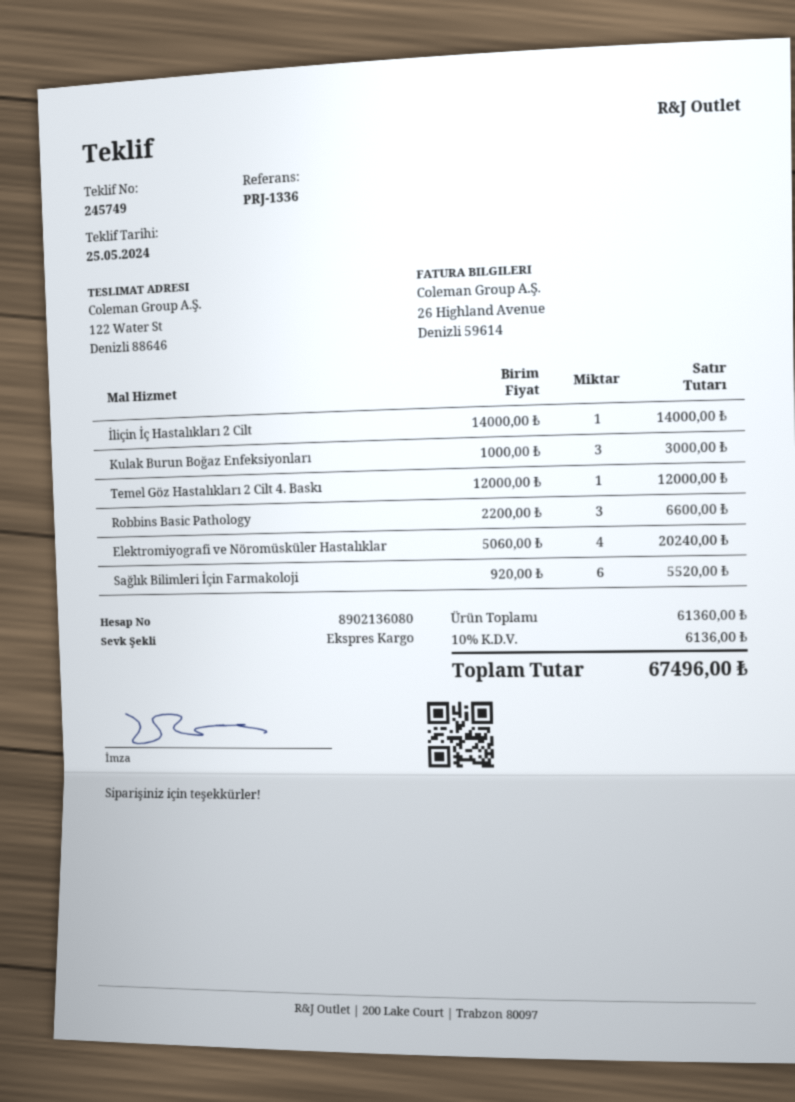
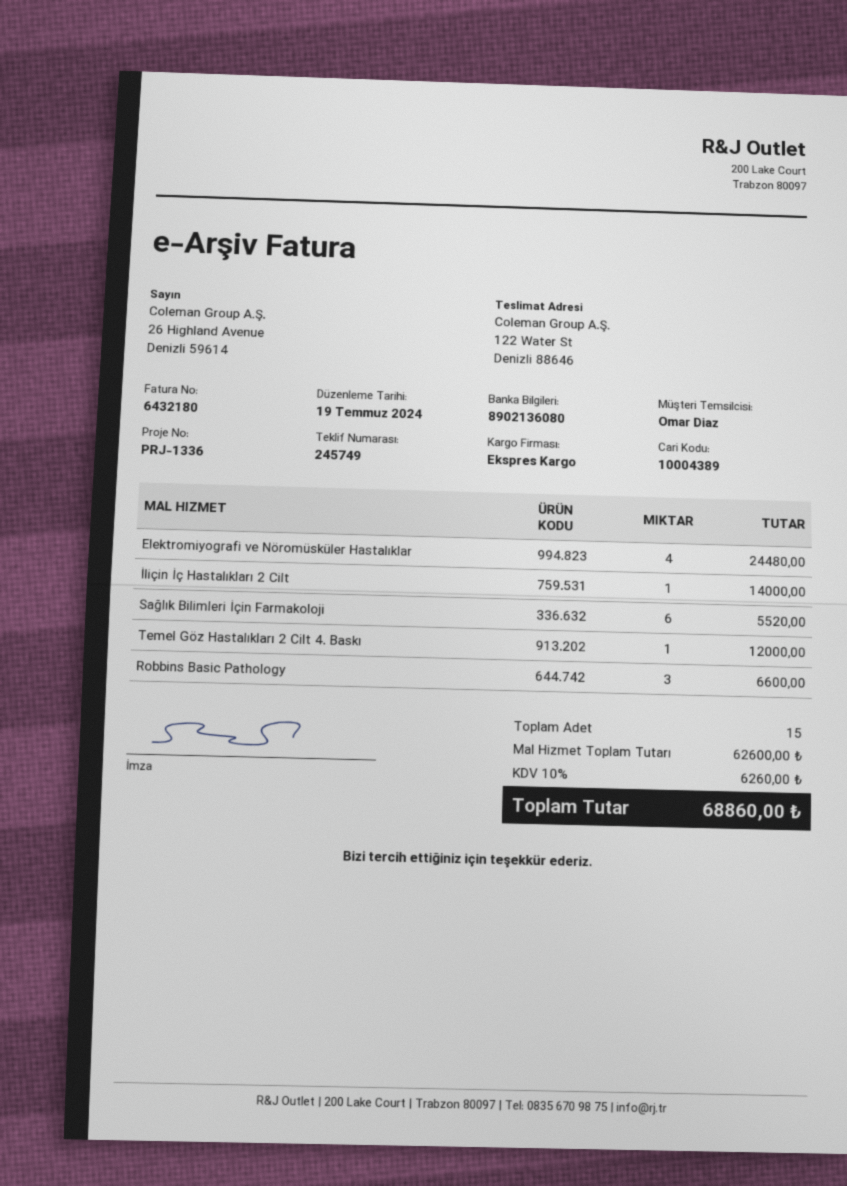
Kulak Burun Boğaz Enfeksiyonları: 3 for 3000.00 -> none
Elektromiyografi ve Nöromüsküler Hastalıklar: 4 for 20240.00 -> 4 for 24480.00
subtotal: 61360.00 -> 62600.00
tax: 10% = 6136.00 -> 10% = 6260.00
total: 67496.00 -> 68860.00

